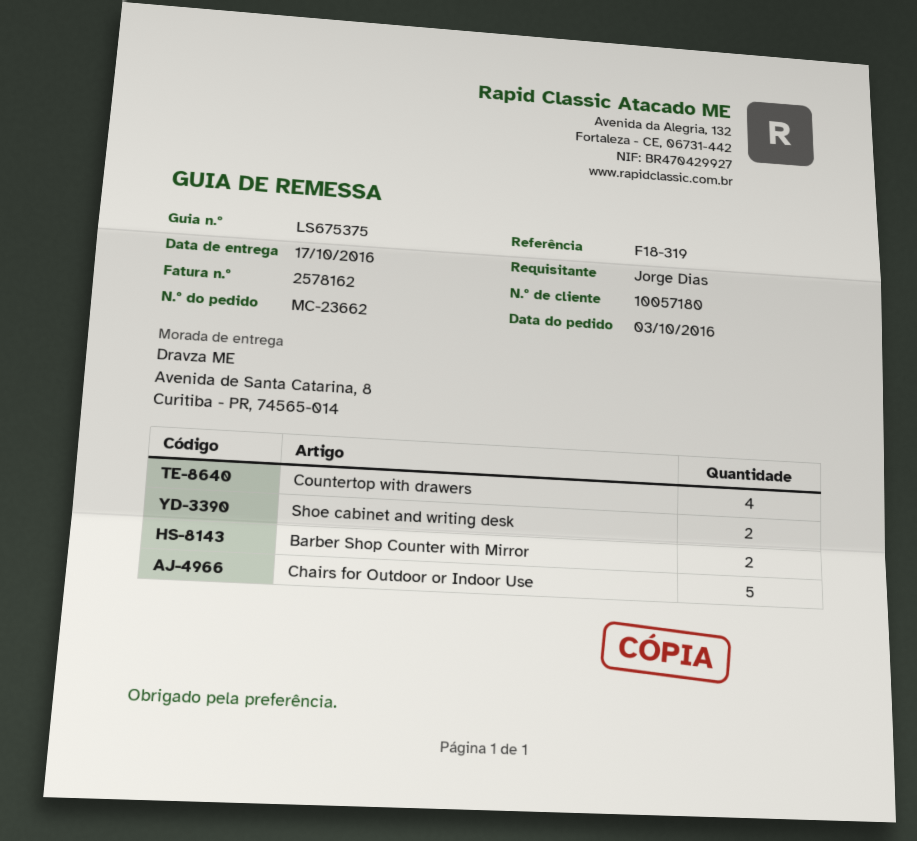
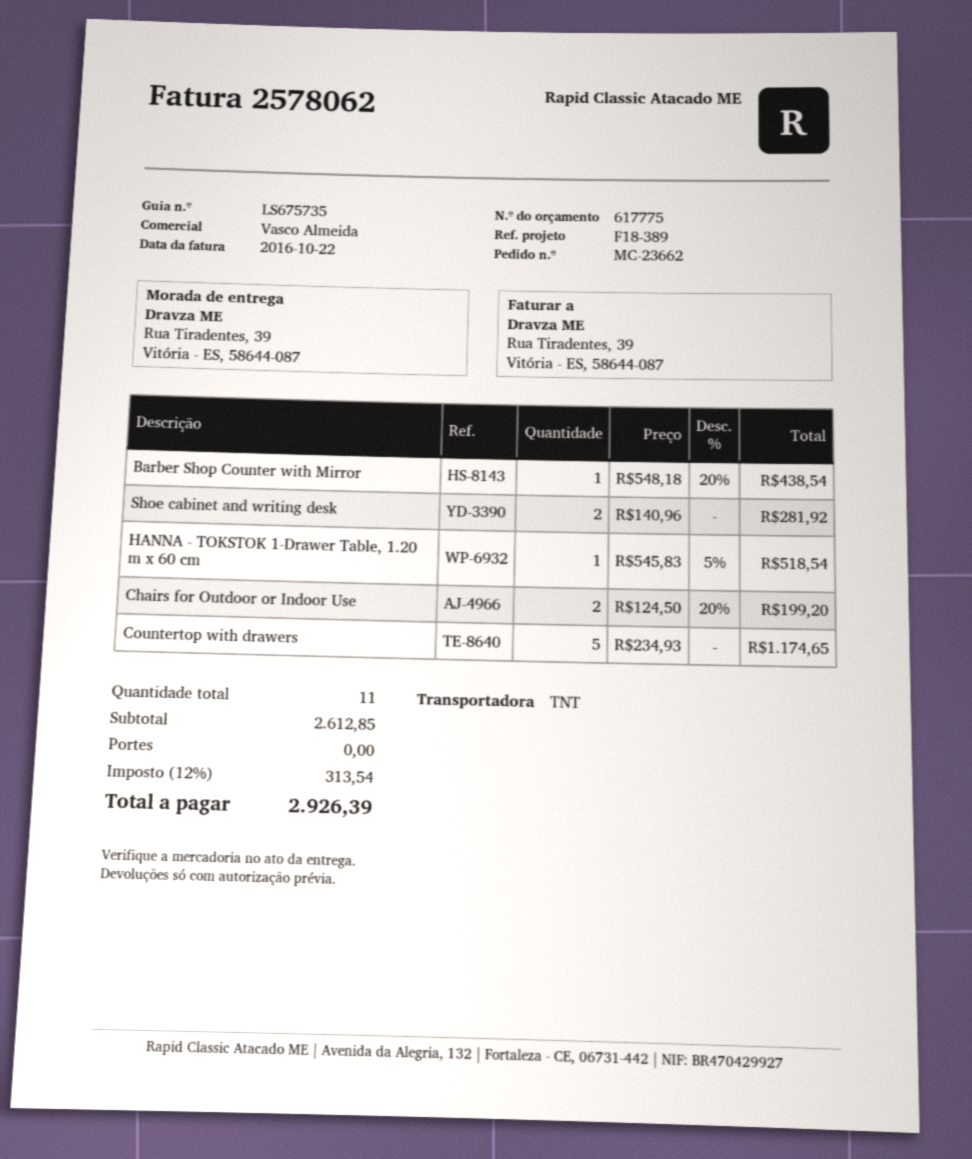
delivery note number: LS675375 -> LS675735
invoice number: 2578162 -> 2578062
reference: F18-319 -> F18-389
ship to: Avenida de Santa Catarina, 8, Curitiba - PR, 74565-014 -> Rua Tiradentes, 39, Vitória - ES, 58644-087
Countertop with drawers: 4 -> 5
Barber Shop Counter with Mirror: 2 -> 1
Chairs for Outdoor or Indoor Use: 5 -> 2
HANNA - TOKSTOK 1-Drawer Table, 1.20 m x 60 cm: none -> 1

